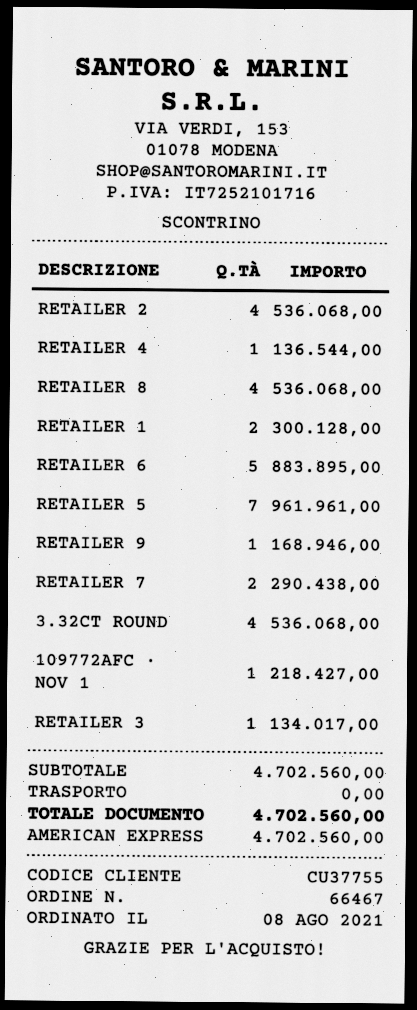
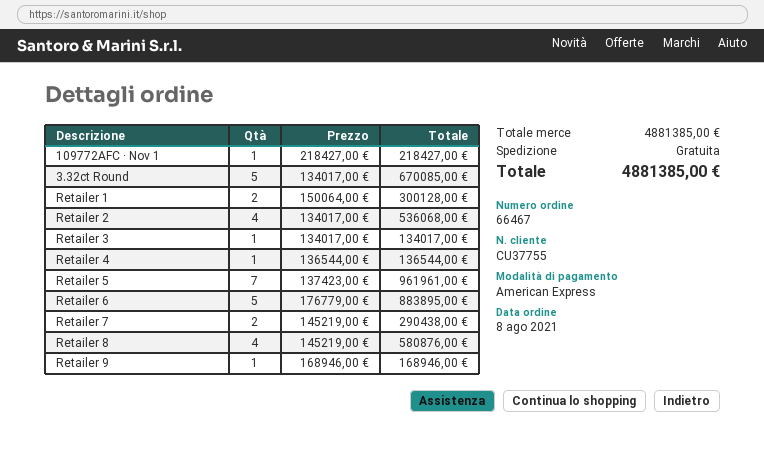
RETAILER 8: 4 for 536068.00 -> 4 for 580876.00
3.32CT ROUND: 4 for 536068.00 -> 5 for 670085.00
subtotal: 4702560.00 -> 4881385.00
total: 4702560.00 -> 4881385.00

